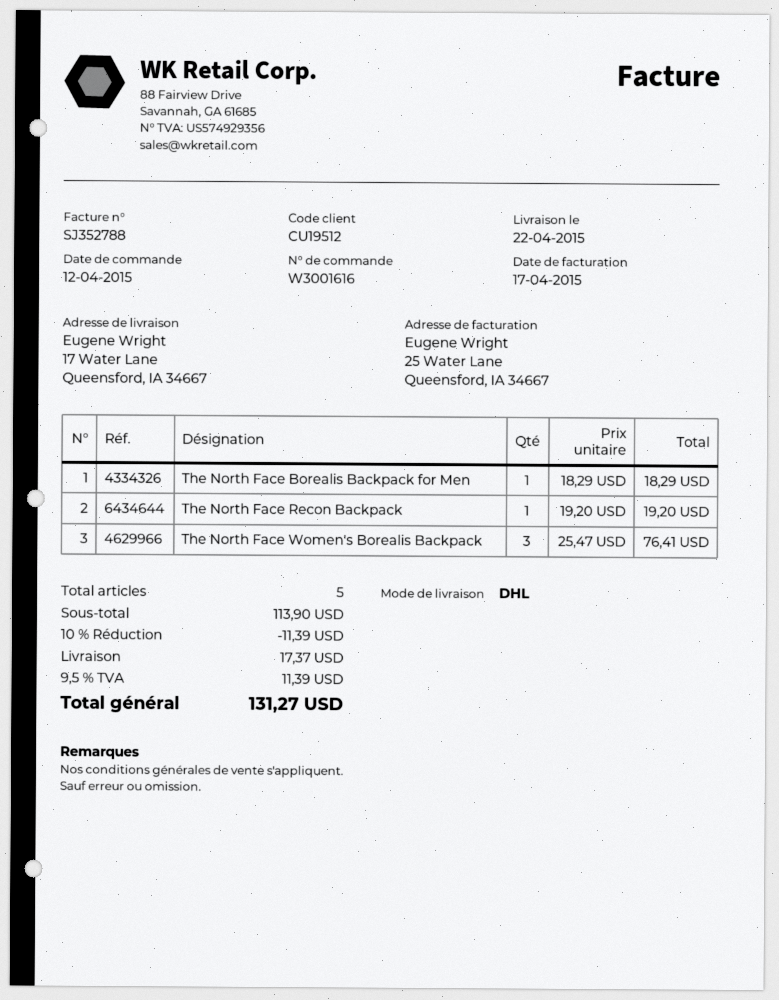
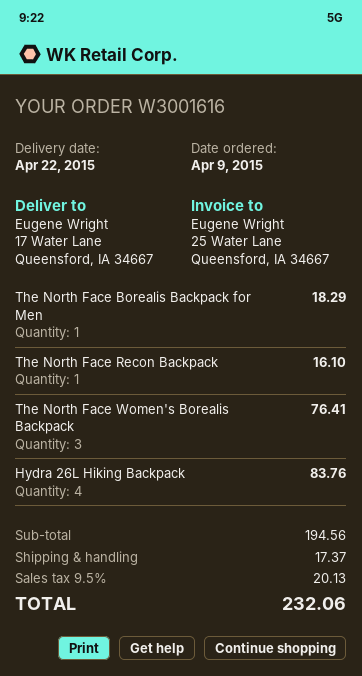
order date: 2015-04-12 -> 2015-04-09
The North Face Recon Backpack: 1 for 19.20 -> 1 for 16.10
Hydra 26L Hiking Backpack: none -> 4 for 83.76
subtotal: 113.90 -> 194.56
discount: 10% = 11.39 -> none
tax: 9.5% = 11.39 -> 9.5% = 20.13
total: 131.27 -> 232.06

